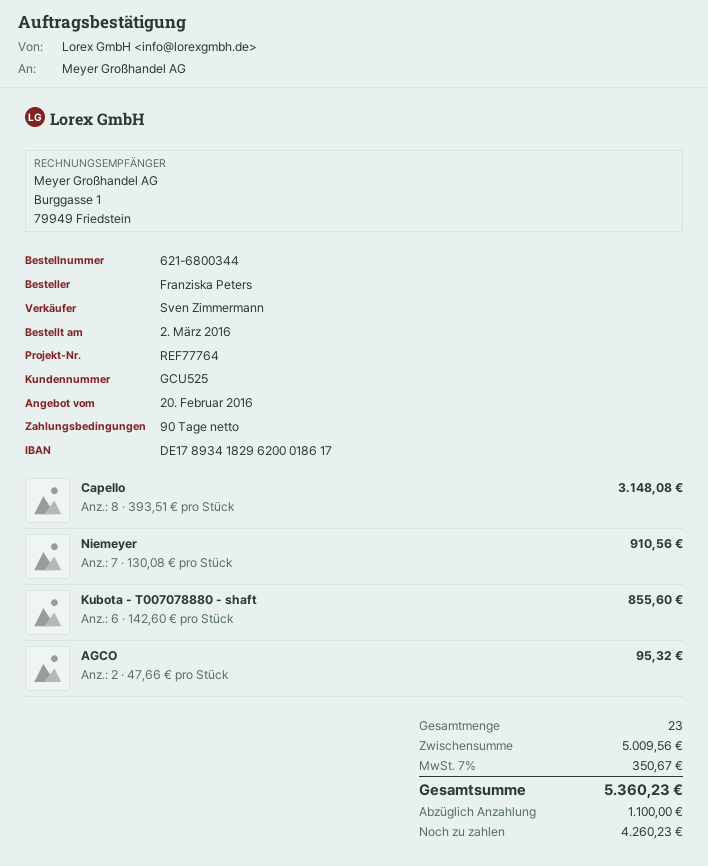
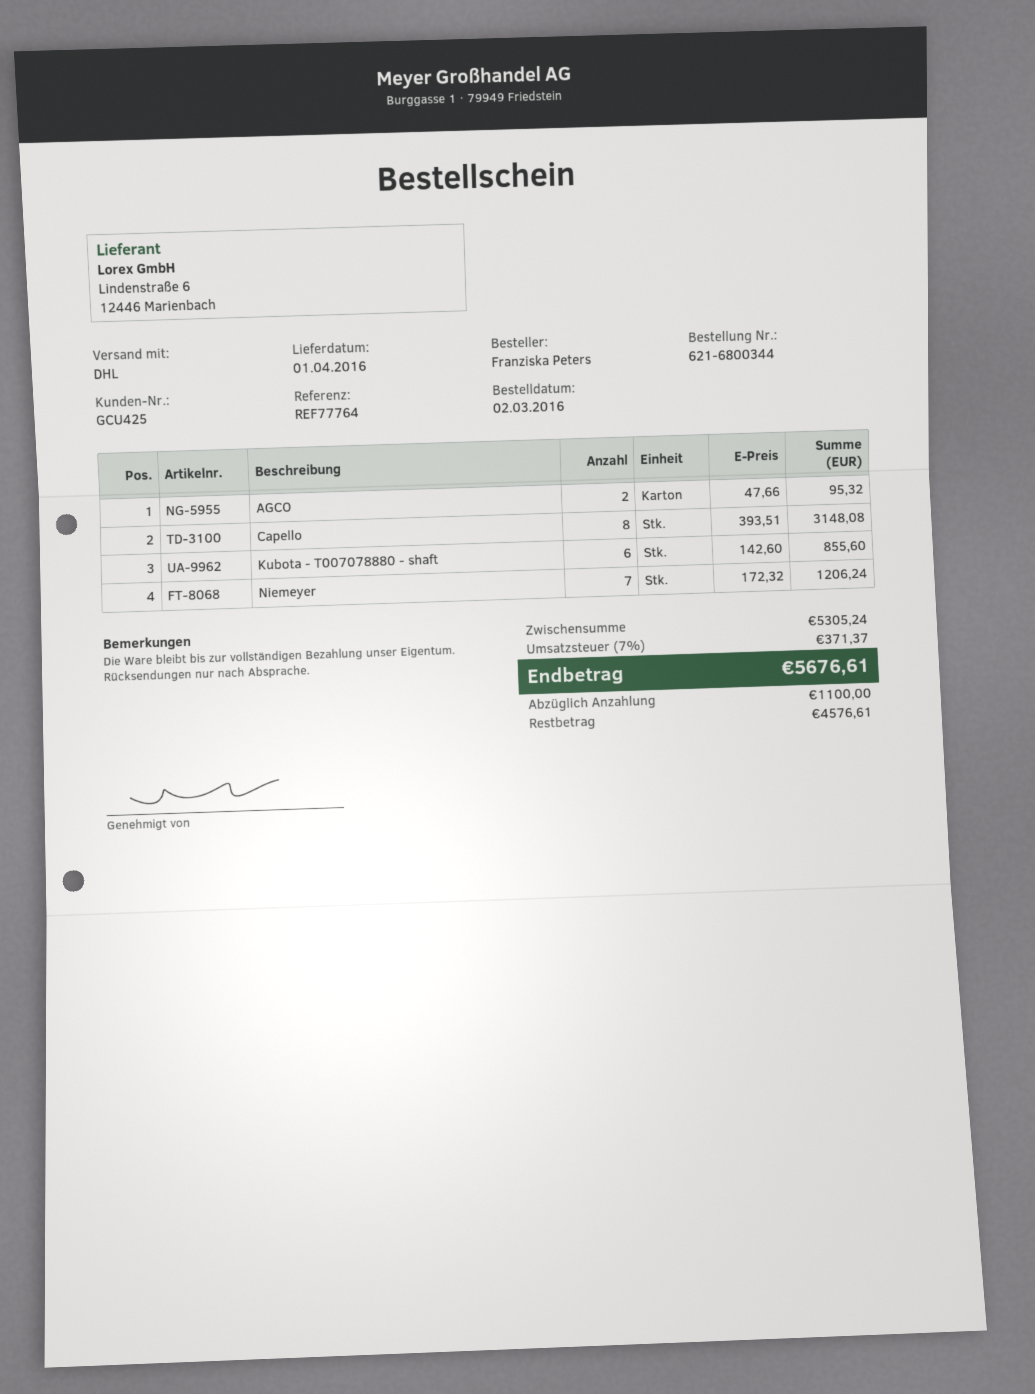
customer number: GCU525 -> GCU425
Niemeyer: 7 x 130.08 = 910.56 -> 7 x 172.32 = 1206.24
subtotal: 5009.56 -> 5305.24
tax: 7% = 350.67 -> 7% = 371.37
total: 5360.23 -> 5676.61
balance: 4260.23 -> 4576.61

